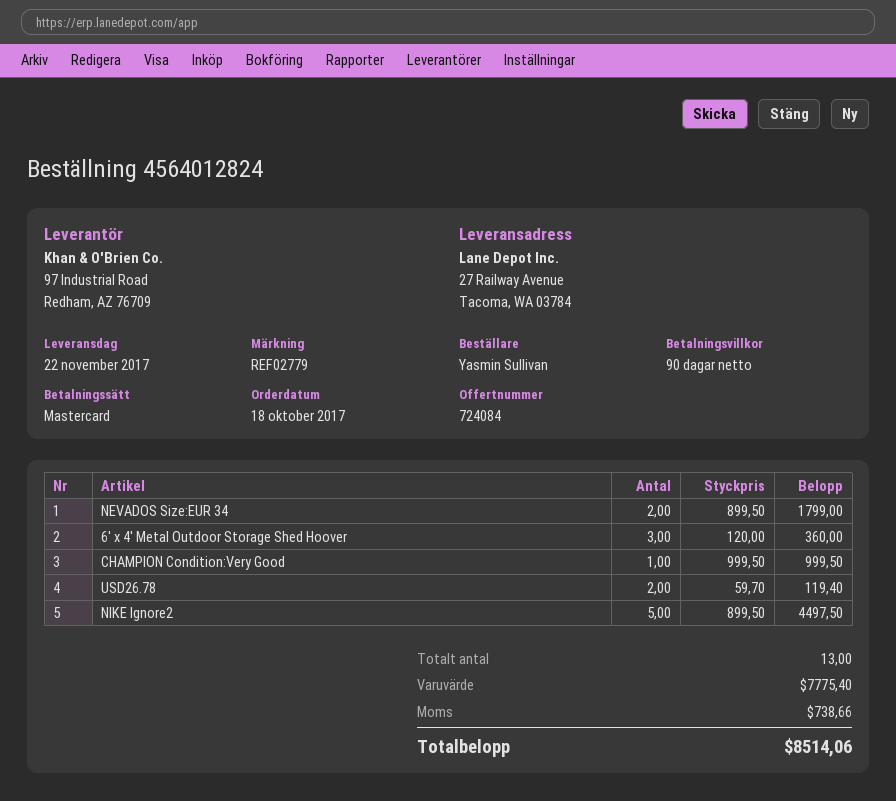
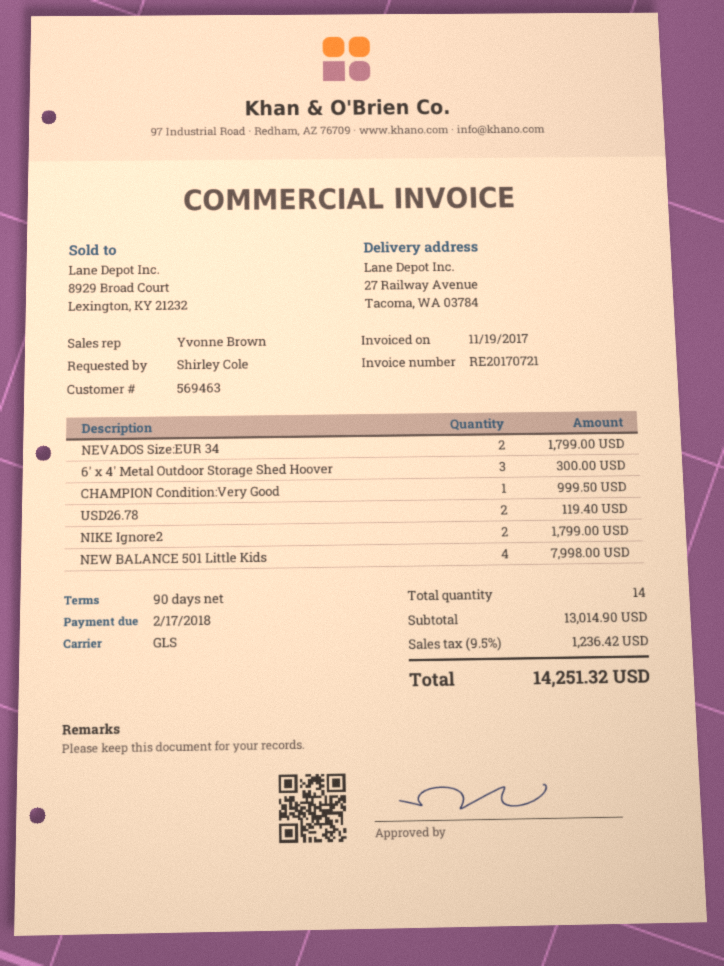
ordered by: Yasmin Sullivan -> Shirley Cole
6' x 4' Metal Outdoor Storage Shed Hoover: 3 for 360.00 -> 3 for 300.00
NIKE Ignore2: 5 for 4497.50 -> 2 for 1799.00
NEW BALANCE 501 Little Kids: none -> 4 for 7998.00
total quantity: 13 -> 14
subtotal: 7775.40 -> 13014.90
tax: 738.66 -> 1236.42
total: 8514.06 -> 14251.32

